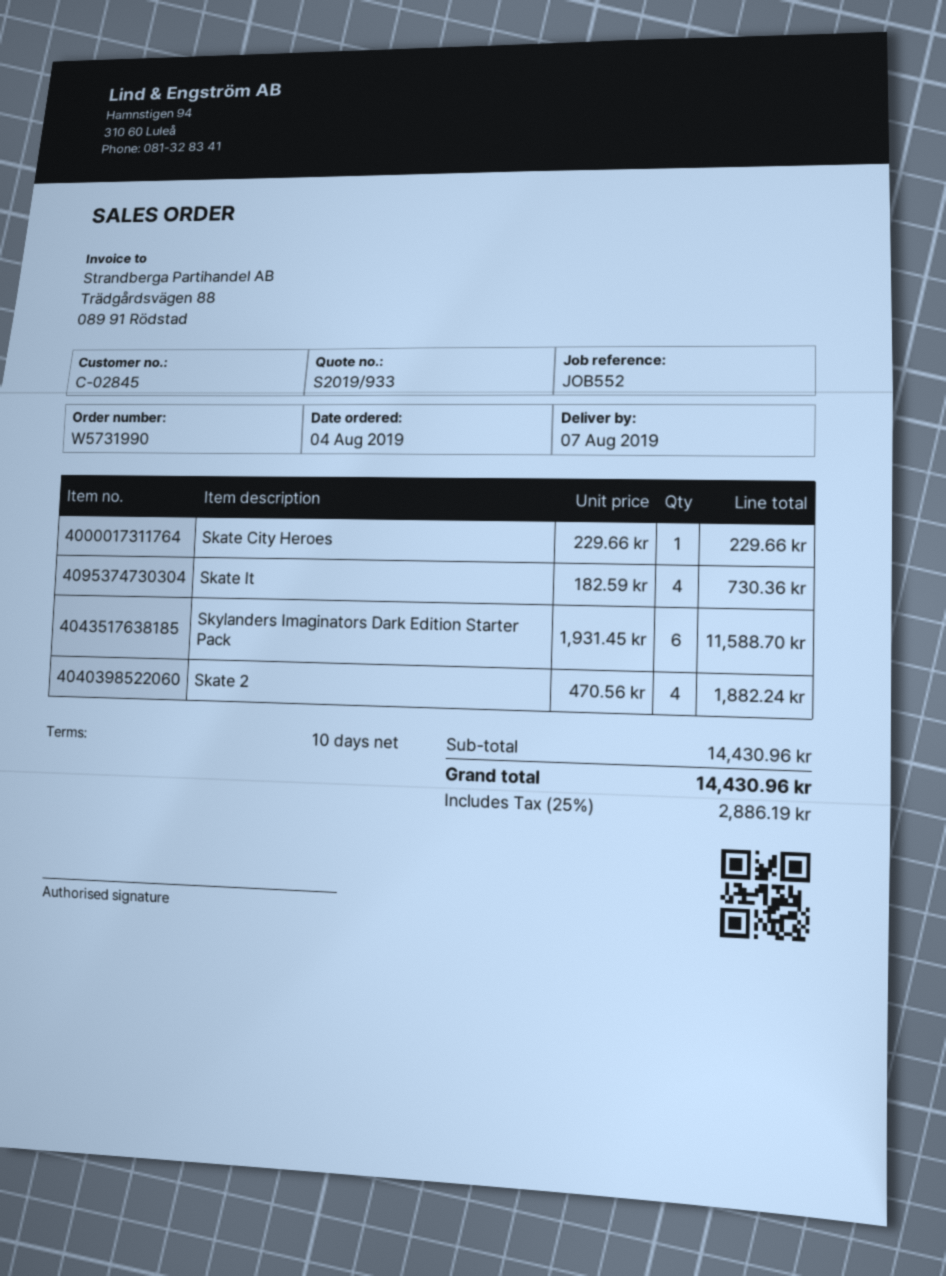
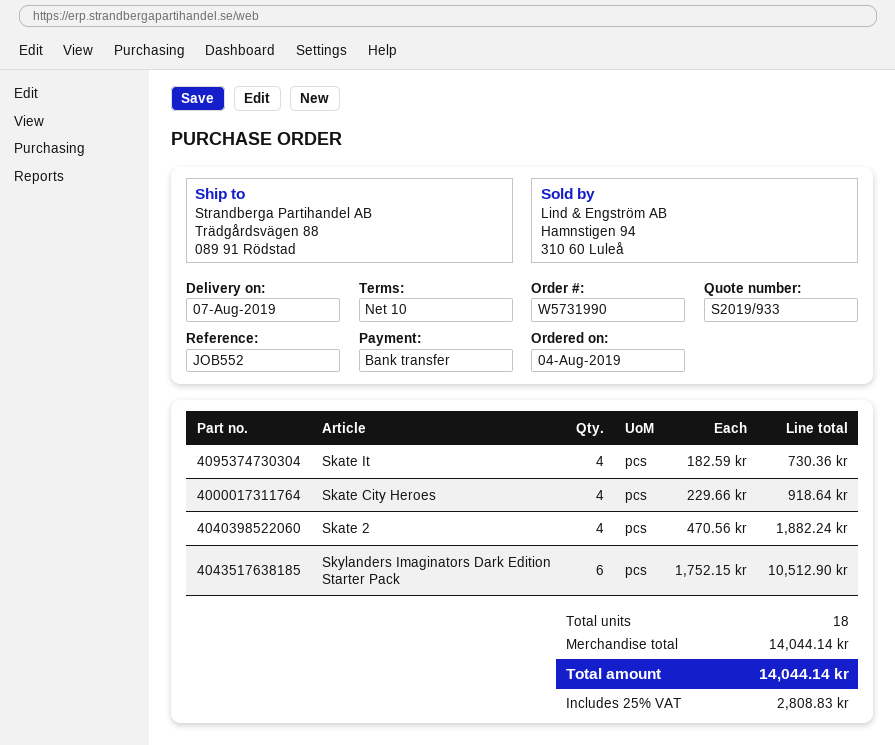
Skate City Heroes: 1 x 229.66 = 229.66 -> 4 x 229.66 = 918.64
Skylanders Imaginators Dark Edition Starter Pack: 6 x 1931.45 = 11588.70 -> 6 x 1752.15 = 10512.90
subtotal: 14430.96 -> 14044.14
tax: 25% = 2886.19 -> 25% = 2808.83
total: 14430.96 -> 14044.14

